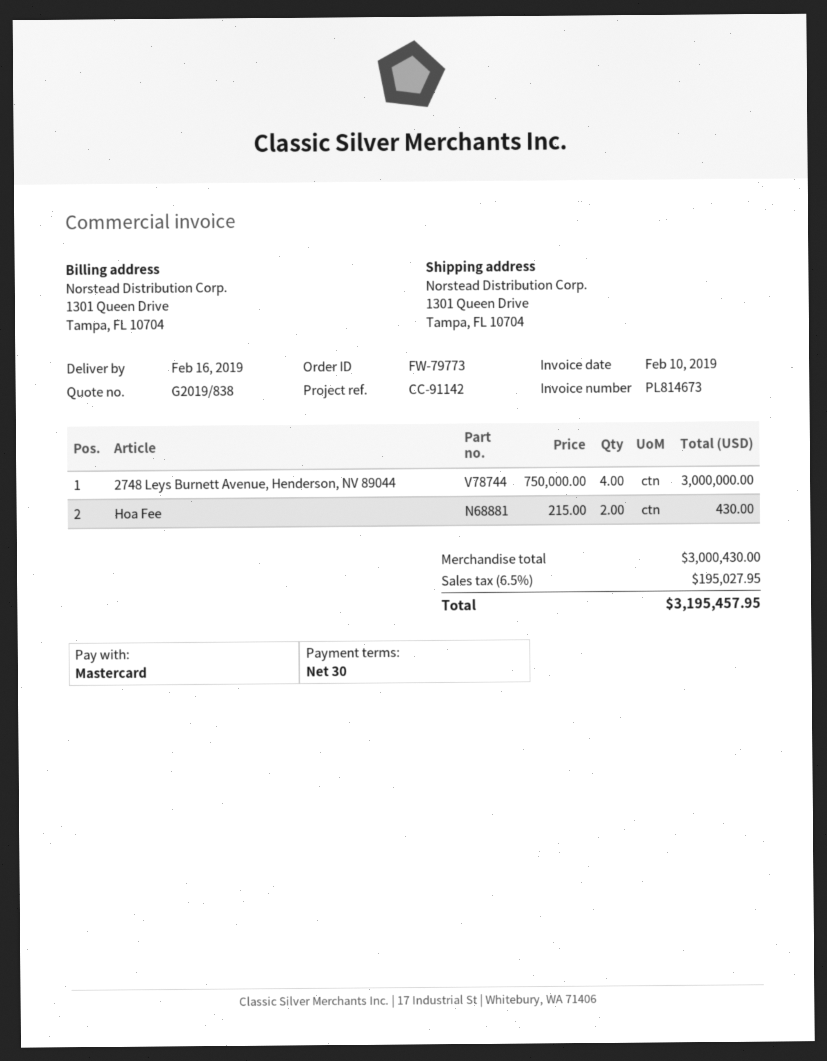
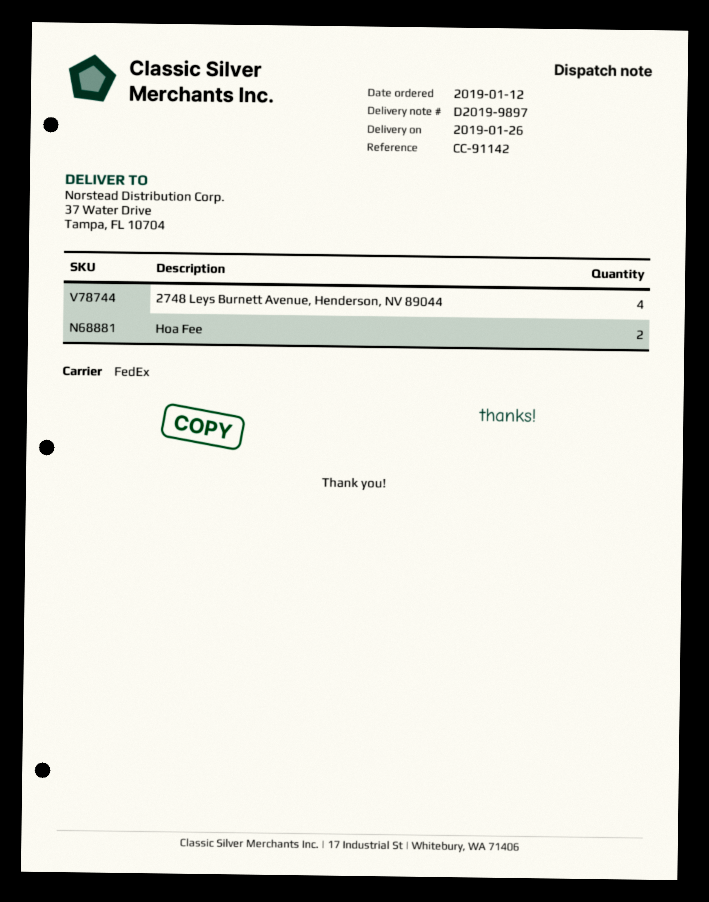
delivery date: 2019-02-16 -> 2019-01-26
ship to: 1301 Queen Drive, Tampa, FL 10704 -> 37 Water Drive, Tampa, FL 10704

